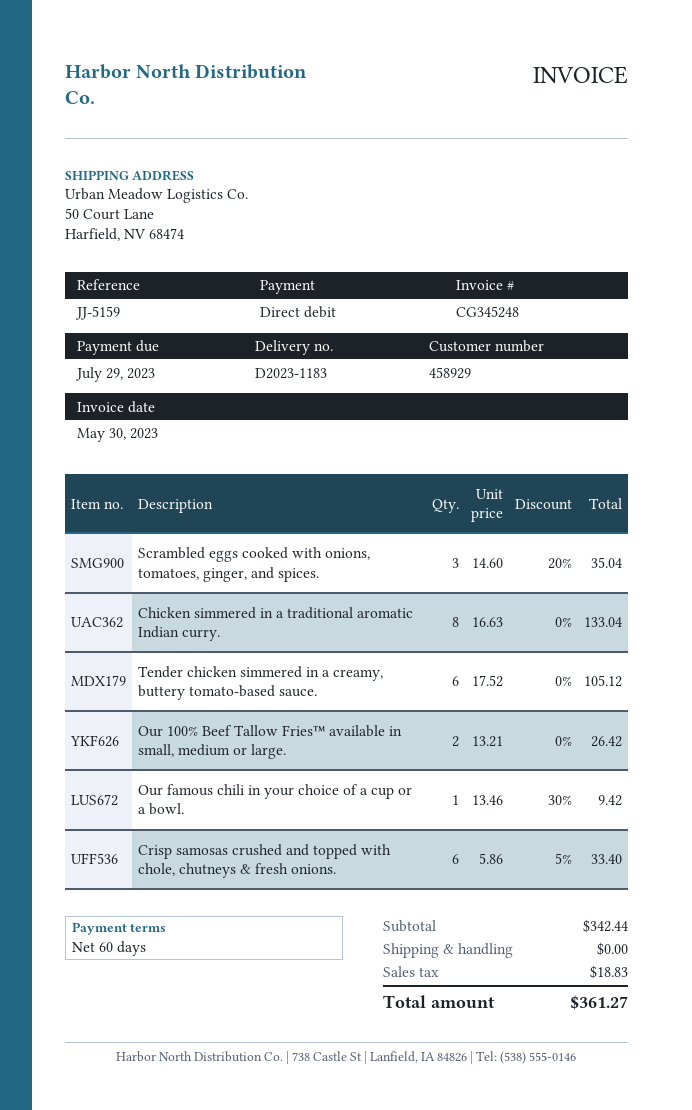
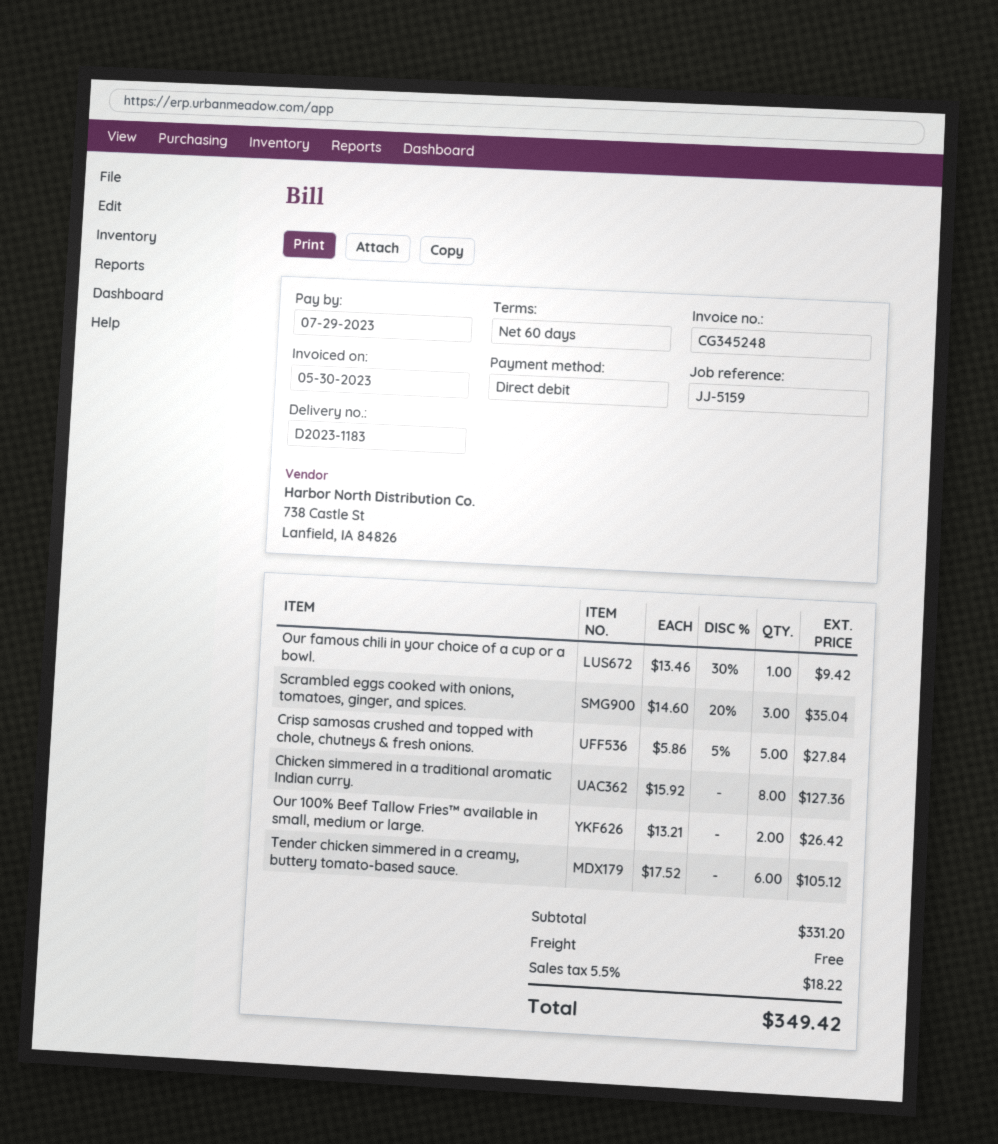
Chicken simmered in a traditional aromatic Indian curry.: 8 x 16.63 = 133.04 -> 8 x 15.92 = 127.36
Crisp samosas crushed and topped with chole, chutneys & fresh onions.: 6 x 5.86 - 5% = 33.40 -> 5 x 5.86 - 5% = 27.84
subtotal: 342.44 -> 331.20
tax: 18.83 -> 18.22
total: 361.27 -> 349.42

